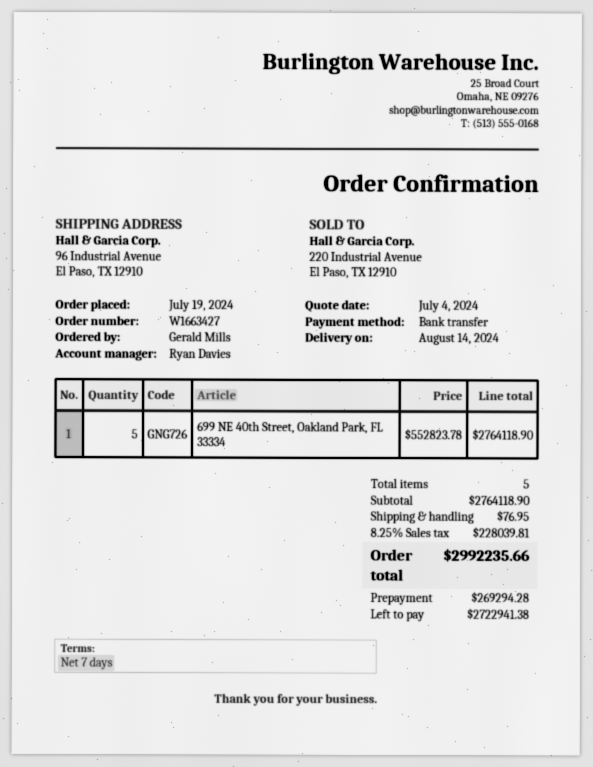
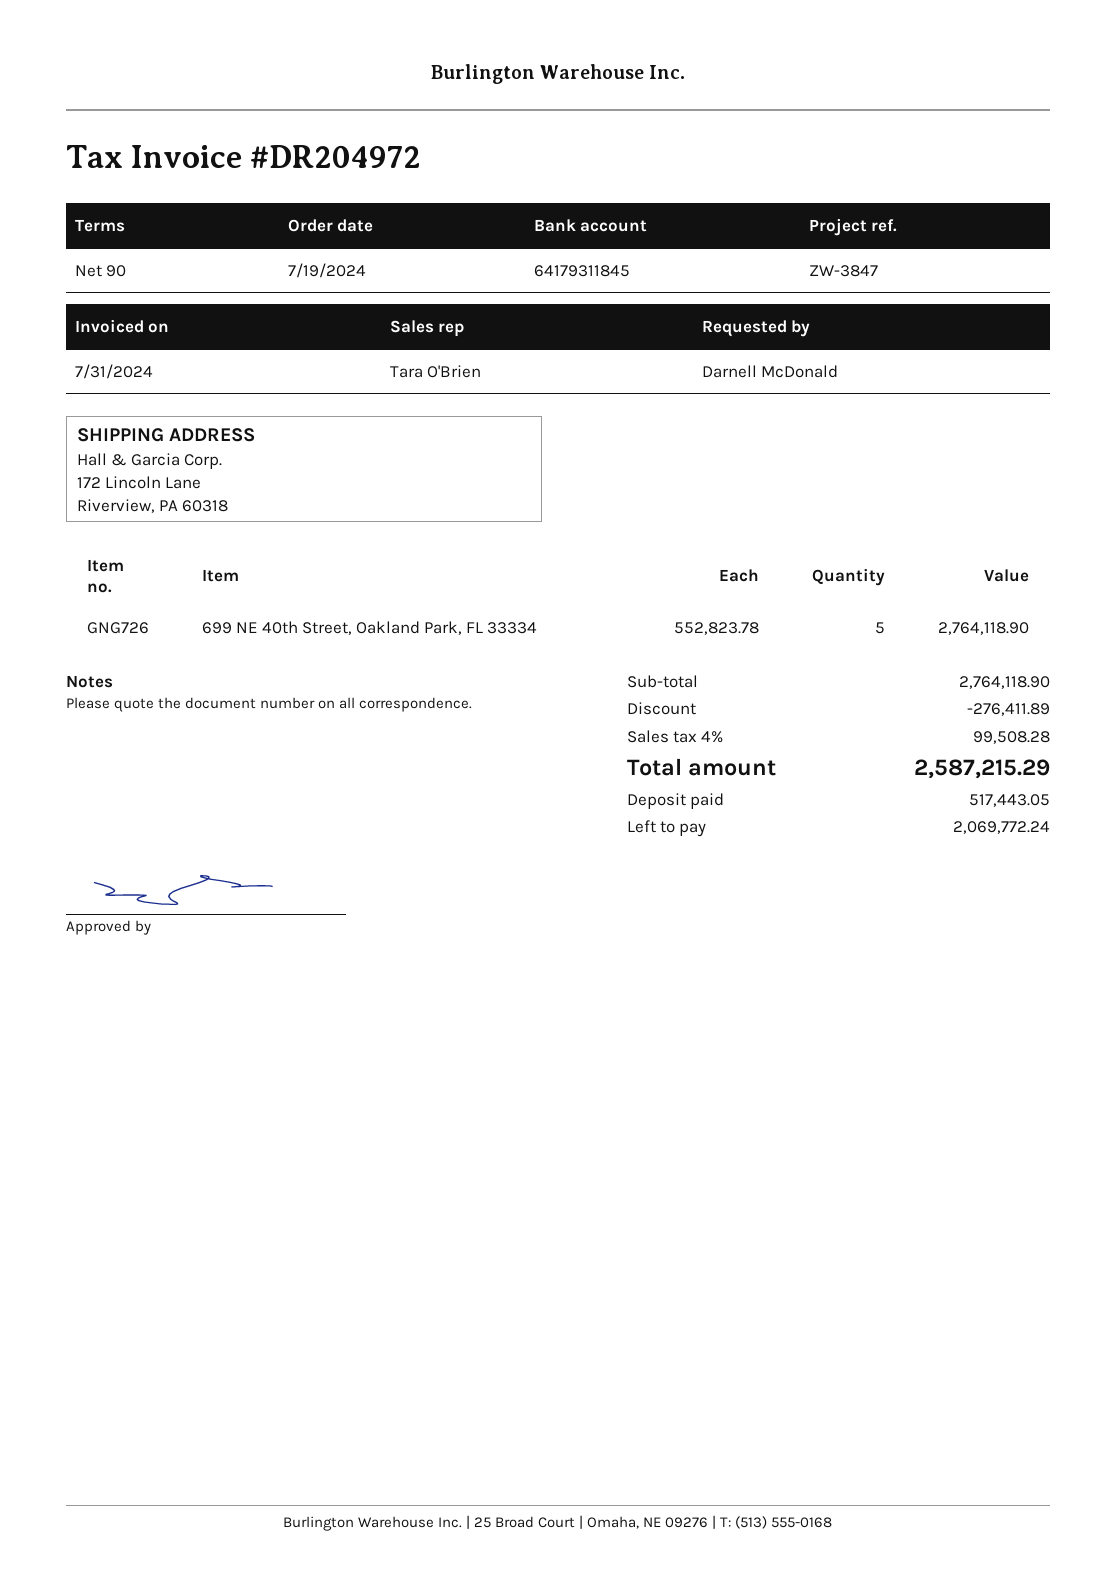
payment terms: 7 days -> 90 days
ordered by: Gerald Mills -> Darnell McDonald
sales rep: Ryan Davies -> Tara O'Brien
ship to: 96 Industrial Avenue, El Paso, TX 12910 -> 172 Lincoln Lane, Riverview, PA 60318
discount: none -> 276411.89
shipping: 76.95 -> none
tax: 8.25% = 228039.81 -> 4% = 99508.28
total: 2992235.66 -> 2587215.29
deposit: 269294.28 -> 517443.05
balance: 2722941.38 -> 2069772.24

